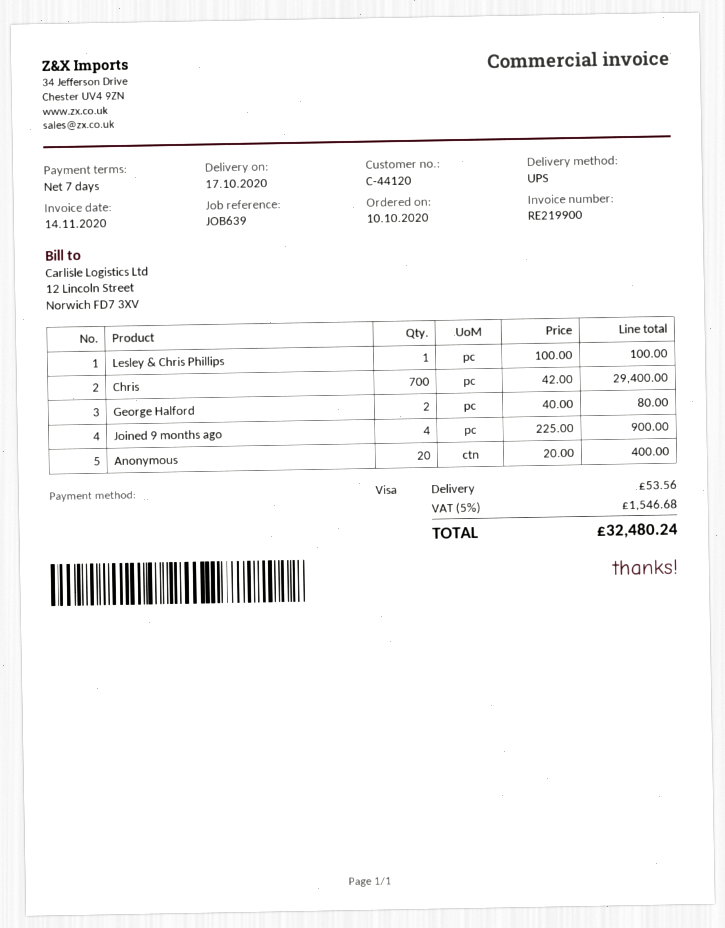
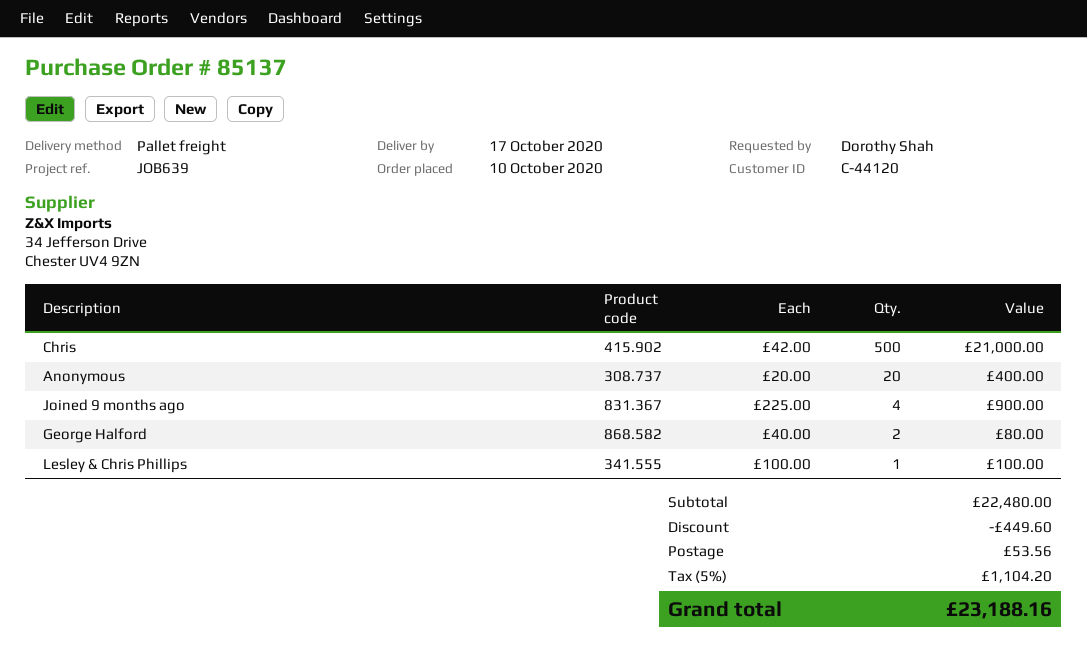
shipping method: UPS -> pallet freight
Chris: 700 x 42.00 = 29400.00 -> 500 x 42.00 = 21000.00
discount: none -> 449.60
tax: 5% = 1546.68 -> 5% = 1104.20
total: 32480.24 -> 23188.16

